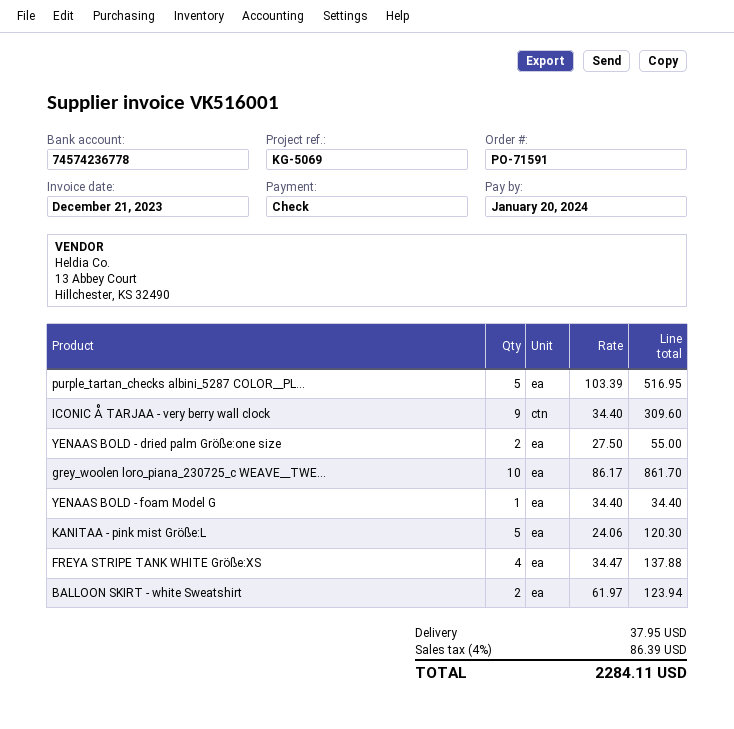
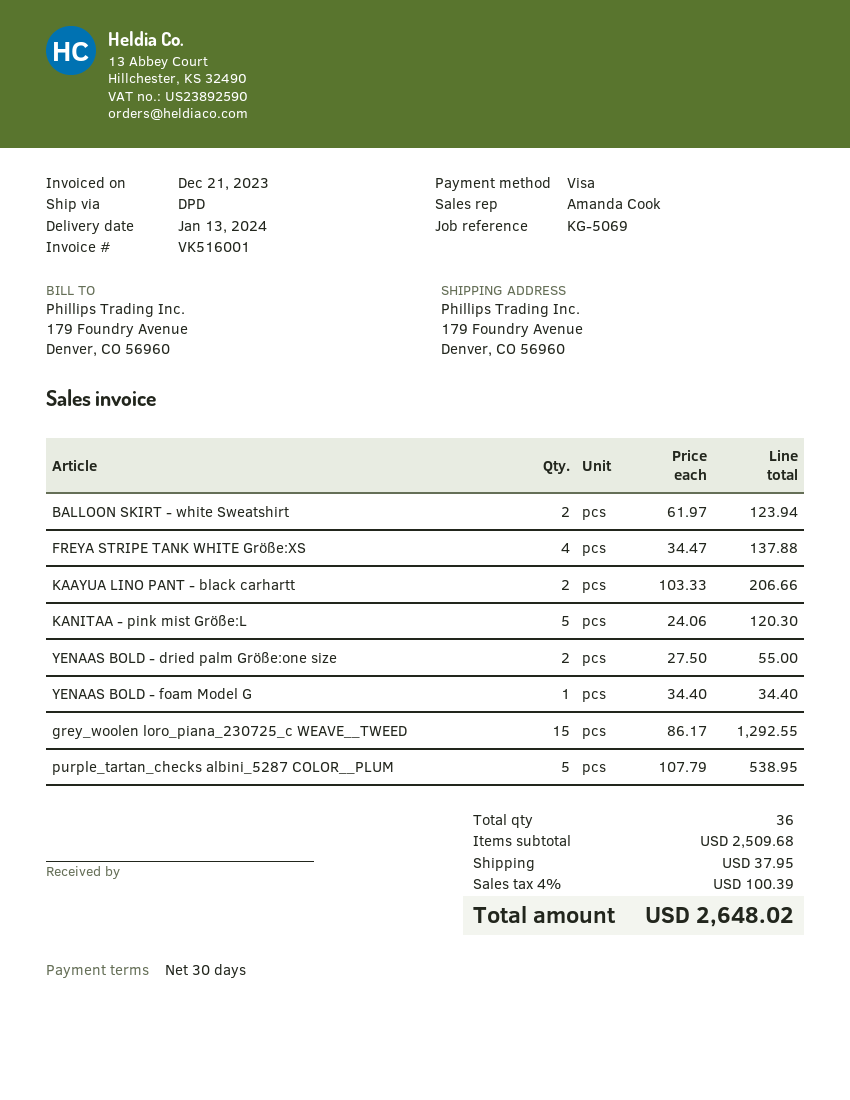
payment method: cheque -> Visa
purple_tartan_checks albini_5287 COLOR__PL...: 5 x 103.39 = 516.95 -> 5 x 107.79 = 538.95
ICONIC Å TARJAA - very berry wall clock: 9 x 34.40 = 309.60 -> none
grey_woolen loro_piana_230725_c WEAVE__TWE...: 10 x 86.17 = 861.70 -> 15 x 86.17 = 1292.55
KAAYUA LINO PANT - black carhartt: none -> 2 x 103.33 = 206.66
tax: 4% = 86.39 -> 4% = 100.39
total: 2284.11 -> 2648.02

